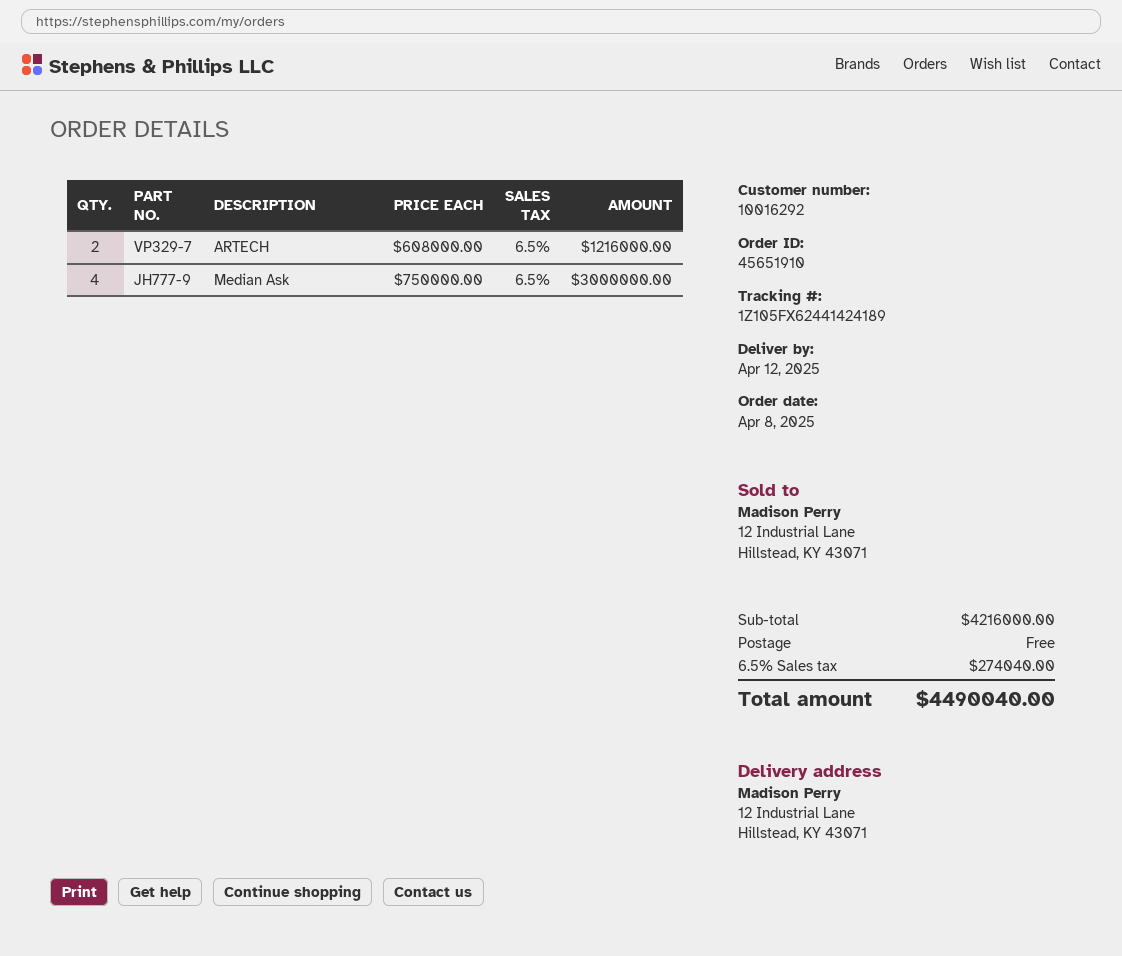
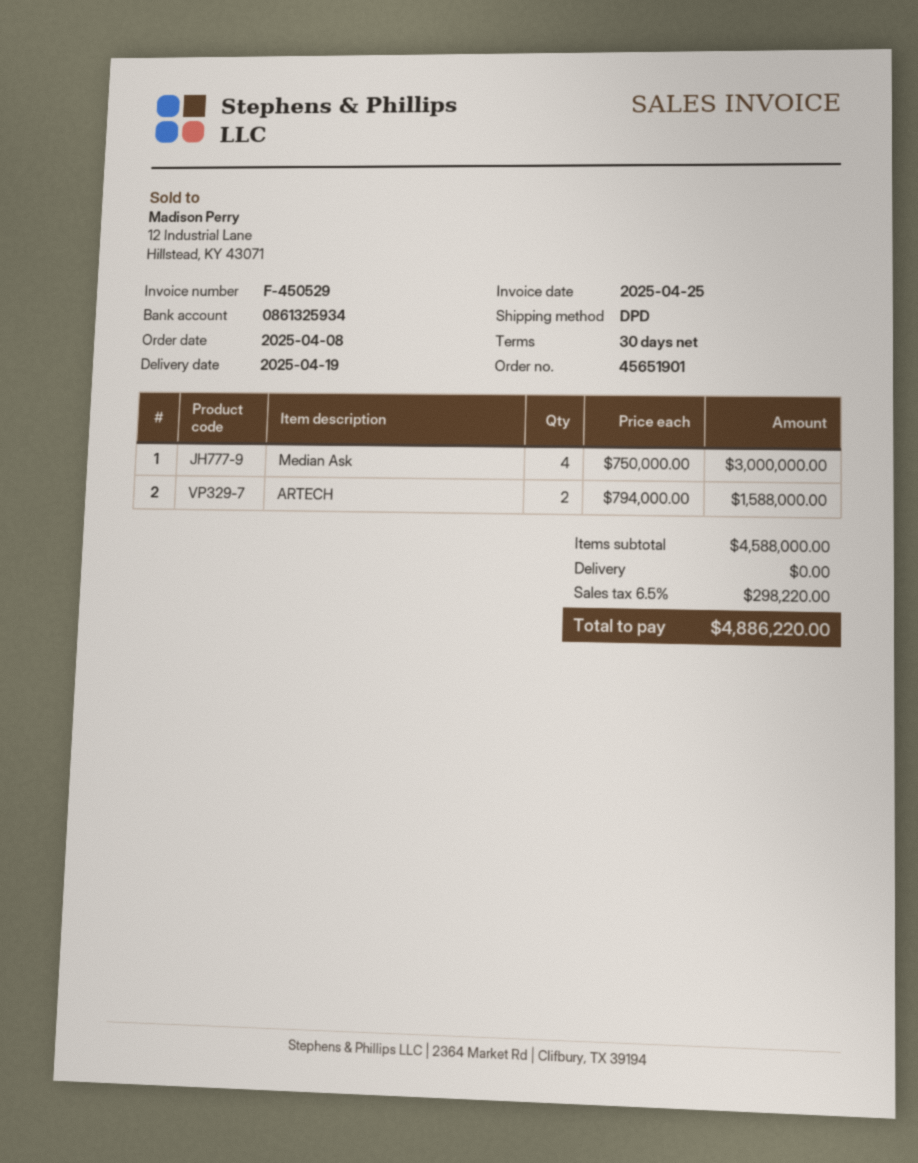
order number: 45651910 -> 45651901
delivery date: 2025-04-12 -> 2025-04-19
ARTECH: 2 x 608000.00 = 1216000.00 -> 2 x 794000.00 = 1588000.00
subtotal: 4216000.00 -> 4588000.00
tax: 6.5% = 274040.00 -> 6.5% = 298220.00
total: 4490040.00 -> 4886220.00

